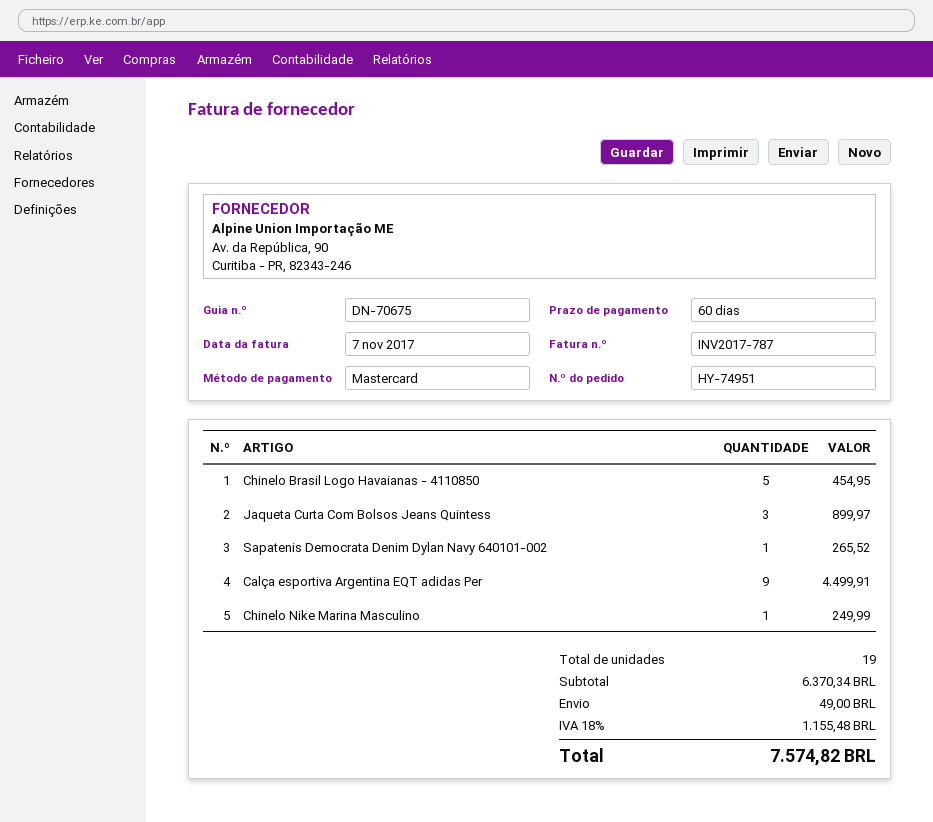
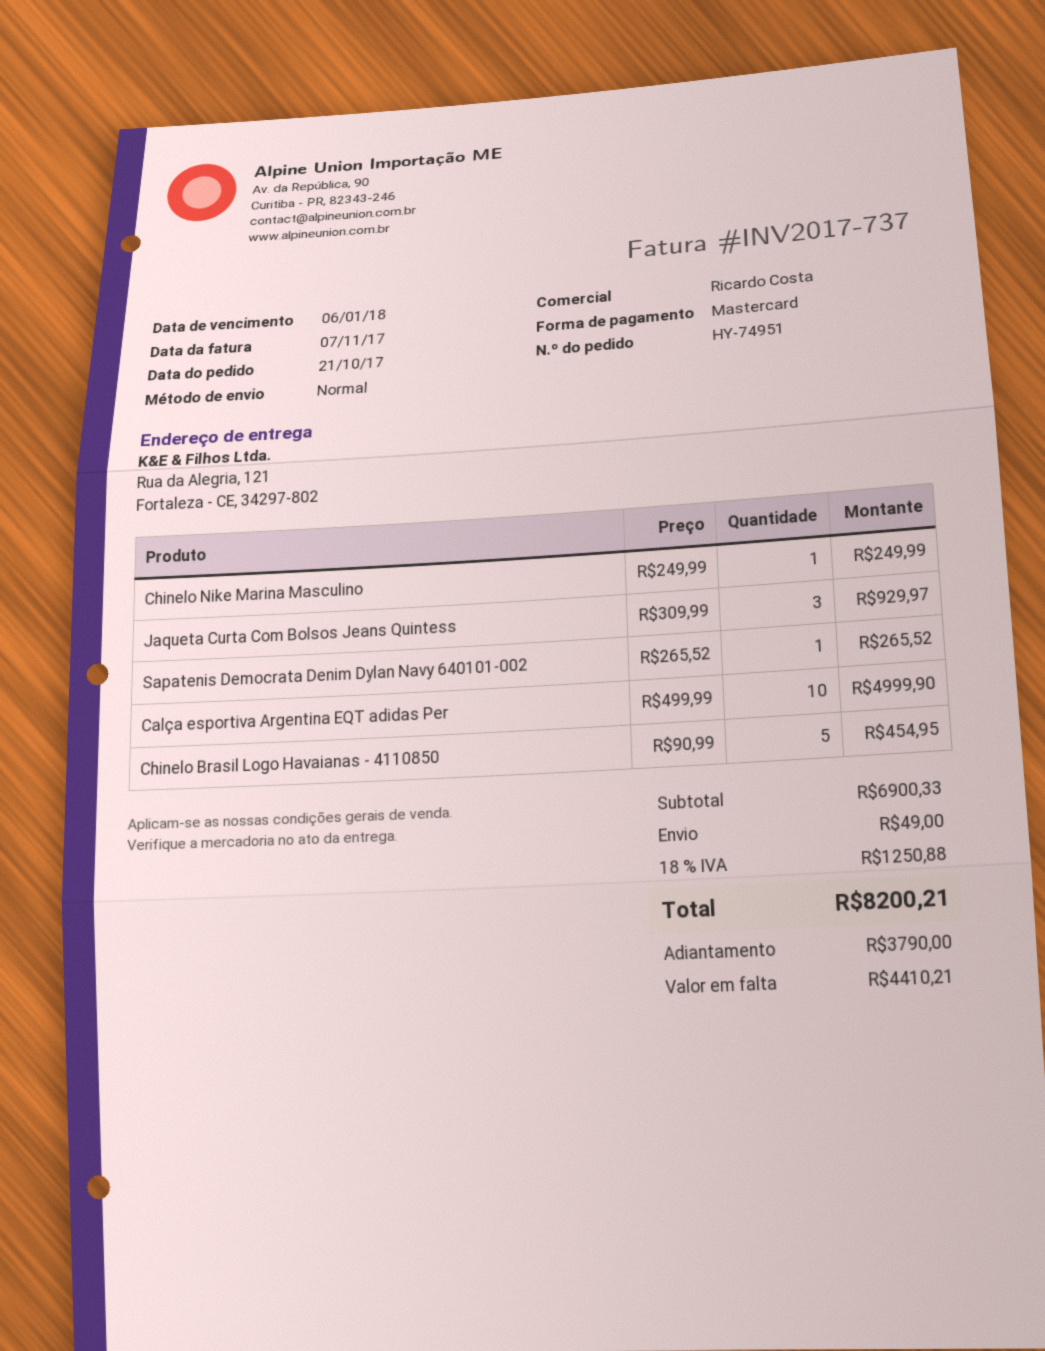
invoice number: INV2017-787 -> INV2017-737
Jaqueta Curta Com Bolsos Jeans Quintess: 3 for 899.97 -> 3 for 929.97
Calça esportiva Argentina EQT adidas Per: 9 for 4499.91 -> 10 for 4999.90
subtotal: 6370.34 -> 6900.33
tax: 18% = 1155.48 -> 18% = 1250.88
total: 7574.82 -> 8200.21

